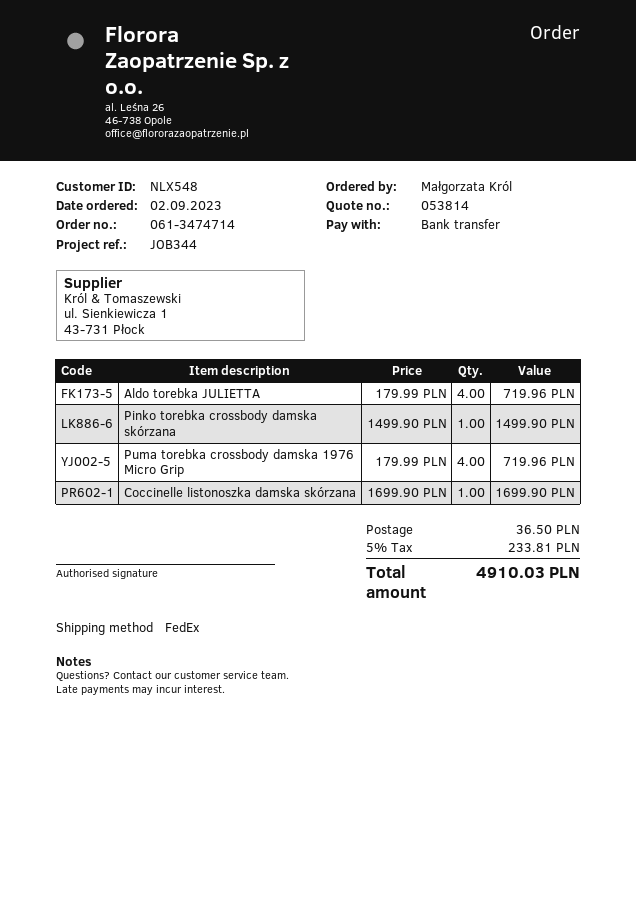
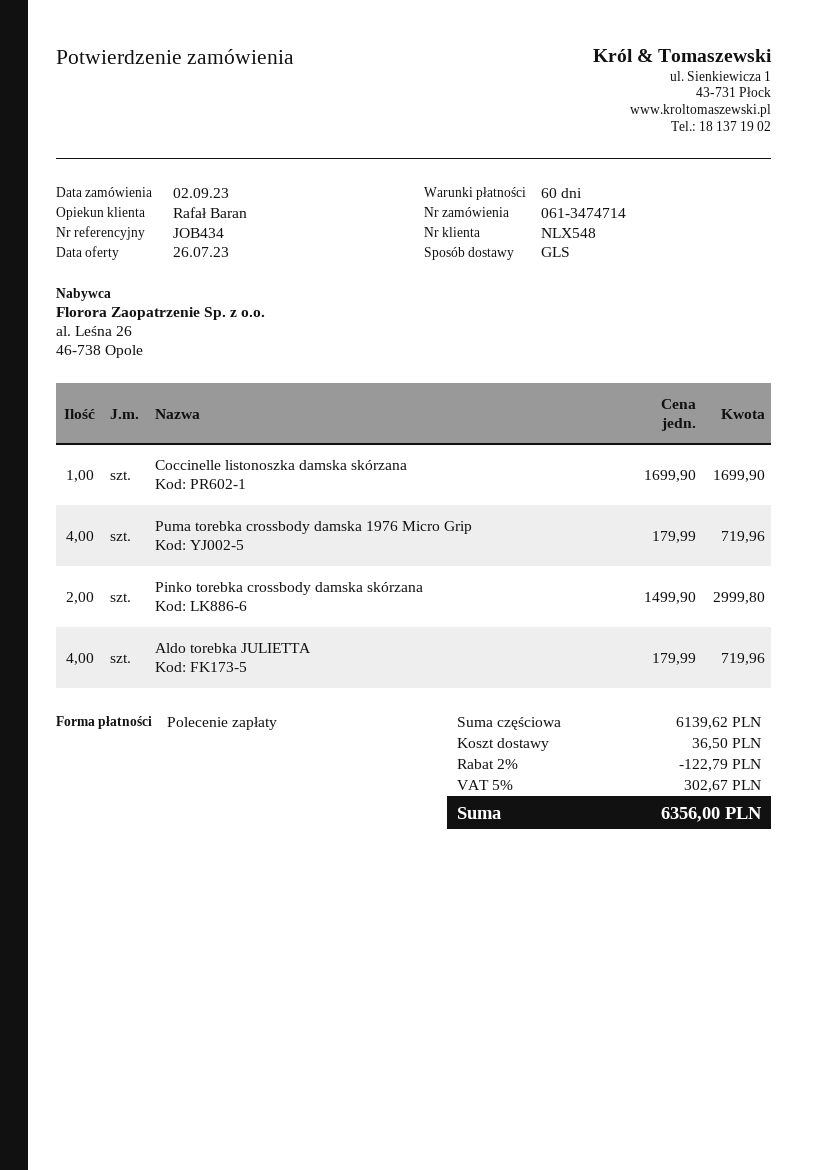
reference: JOB344 -> JOB434
payment method: bank transfer -> direct debit
shipping method: FedEx -> GLS
Pinko torebka crossbody damska skórzana: 1 x 1499.90 = 1499.90 -> 2 x 1499.90 = 2999.80
discount: none -> 2% = 122.79
tax: 5% = 233.81 -> 5% = 302.67
total: 4910.03 -> 6356.00

